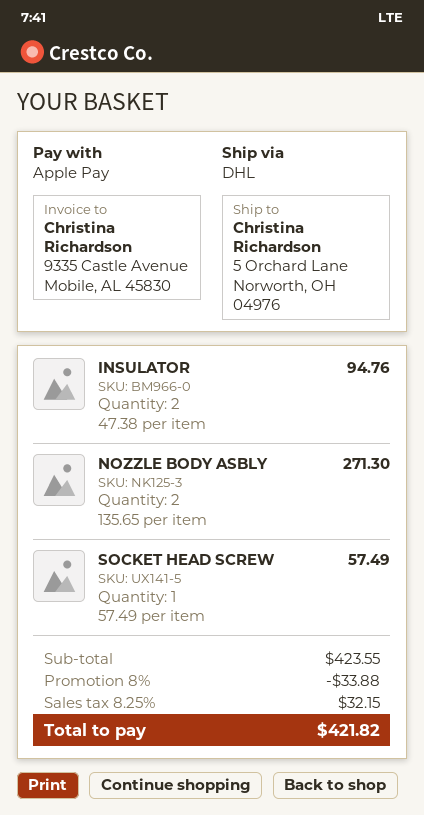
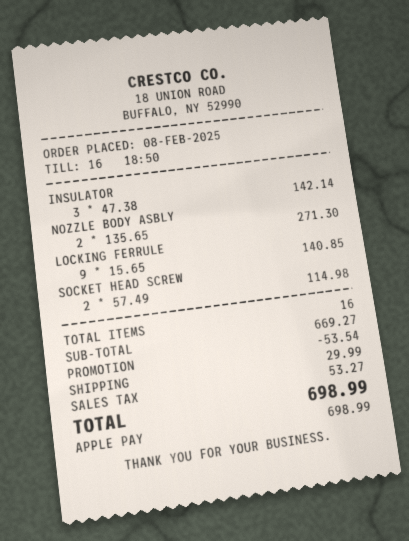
INSULATOR: 2 x 47.38 = 94.76 -> 3 x 47.38 = 142.14
SOCKET HEAD SCREW: 1 x 57.49 = 57.49 -> 2 x 57.49 = 114.98
LOCKING FERRULE: none -> 9 x 15.65 = 140.85
subtotal: 423.55 -> 669.27
discount: 33.88 -> 53.54
shipping: none -> 29.99
tax: 32.15 -> 53.27
total: 421.82 -> 698.99

